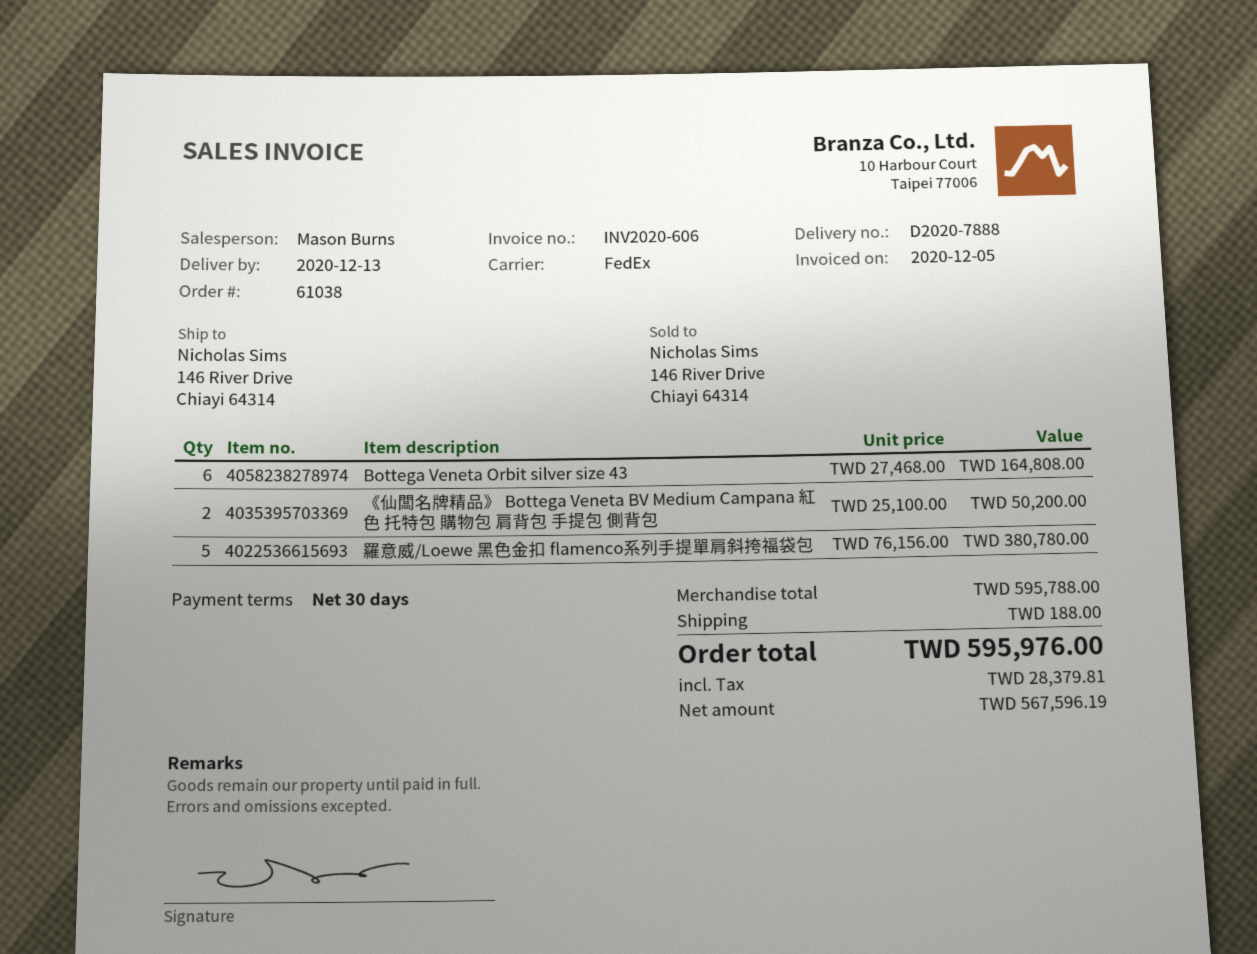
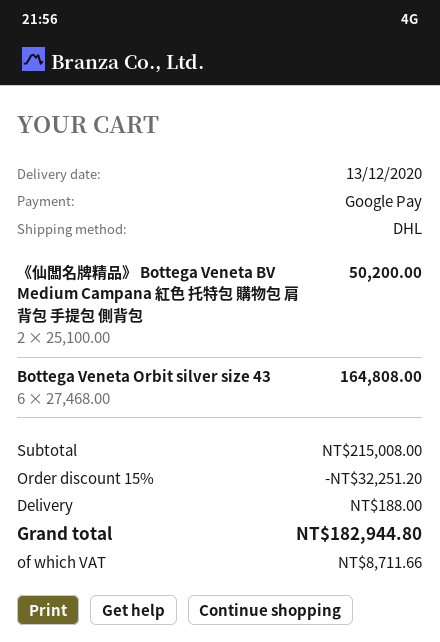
shipping method: FedEx -> DHL
羅意威/Loewe 黑色金扣 flamenco系列手提單肩斜挎福袋包: 5 x 76156.00 = 380780.00 -> none
subtotal: 595788.00 -> 215008.00
discount: none -> 15% = 32251.20
tax: 28379.81 -> 8711.66
total: 595976.00 -> 182944.80

